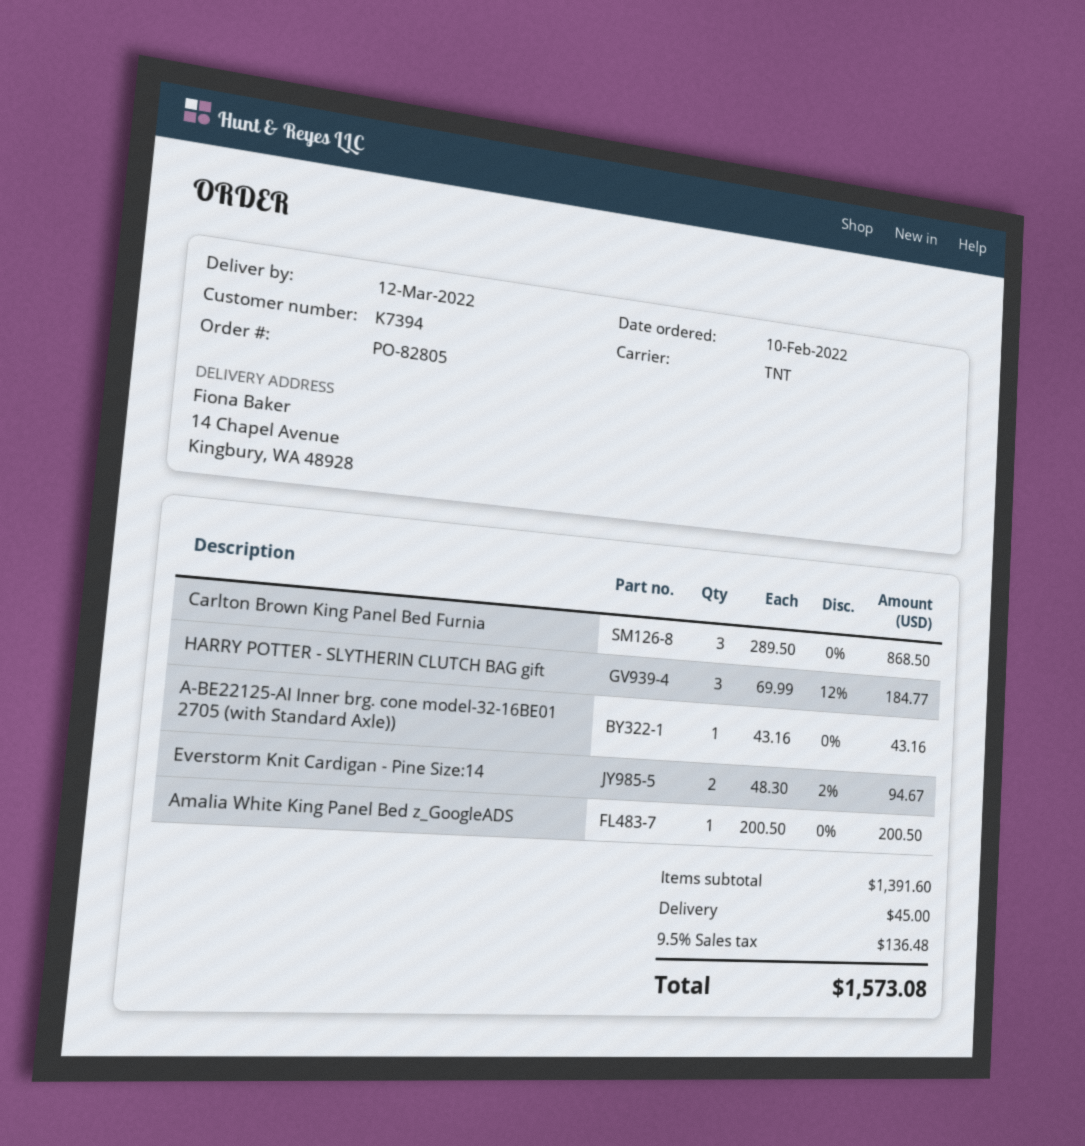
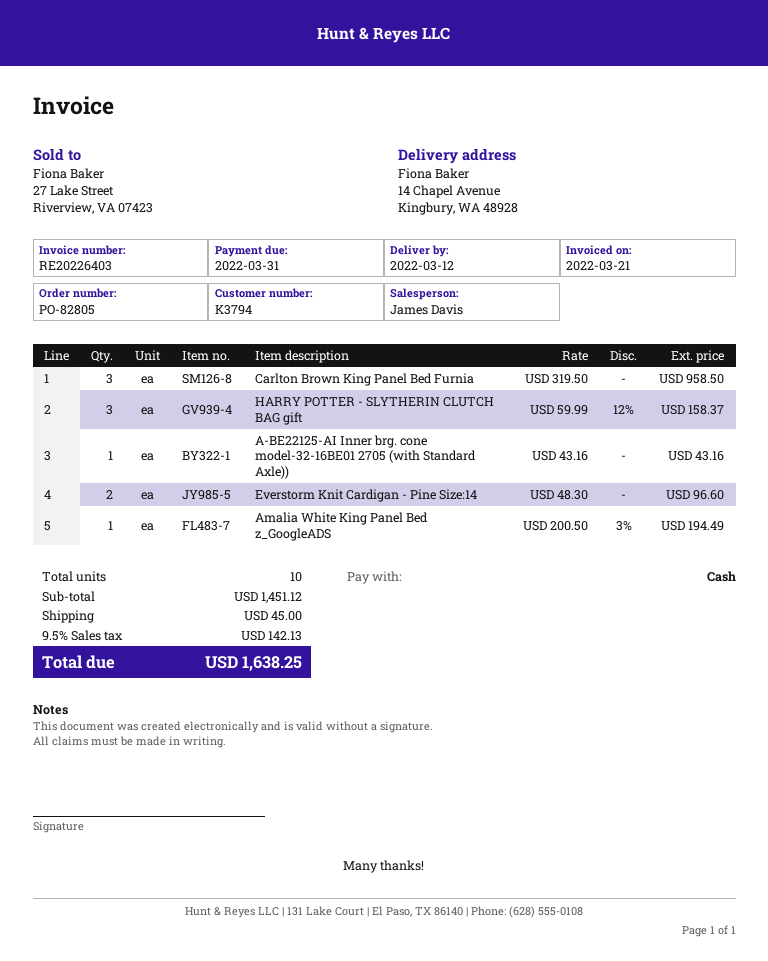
customer number: K7394 -> K3794
Carlton Brown King Panel Bed Furnia: 3 x 289.50 = 868.50 -> 3 x 319.50 = 958.50
HARRY POTTER - SLYTHERIN CLUTCH BAG gift: 3 x 69.99 - 12% = 184.77 -> 3 x 59.99 - 12% = 158.37
Everstorm Knit Cardigan - Pine Size:14: 2 x 48.30 - 2% = 94.67 -> 2 x 48.30 = 96.60
Amalia White King Panel Bed z_GoogleADS: 1 x 200.50 = 200.50 -> 1 x 200.50 - 3% = 194.49
subtotal: 1391.60 -> 1451.12
tax: 9.5% = 136.48 -> 9.5% = 142.13
total: 1573.08 -> 1638.25

